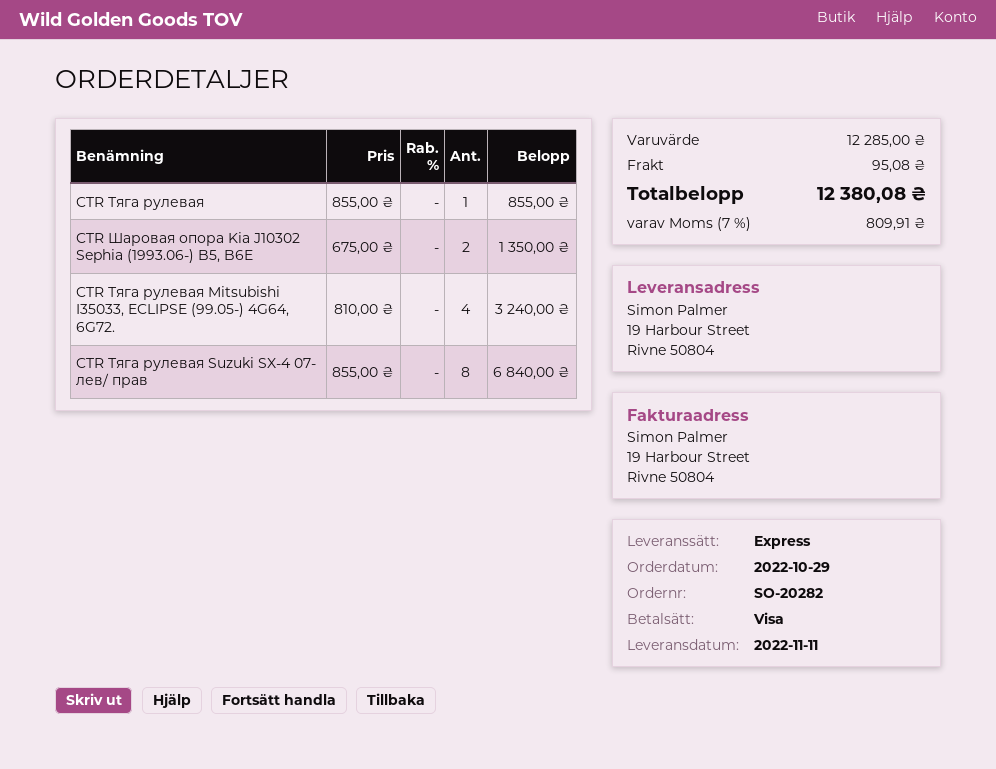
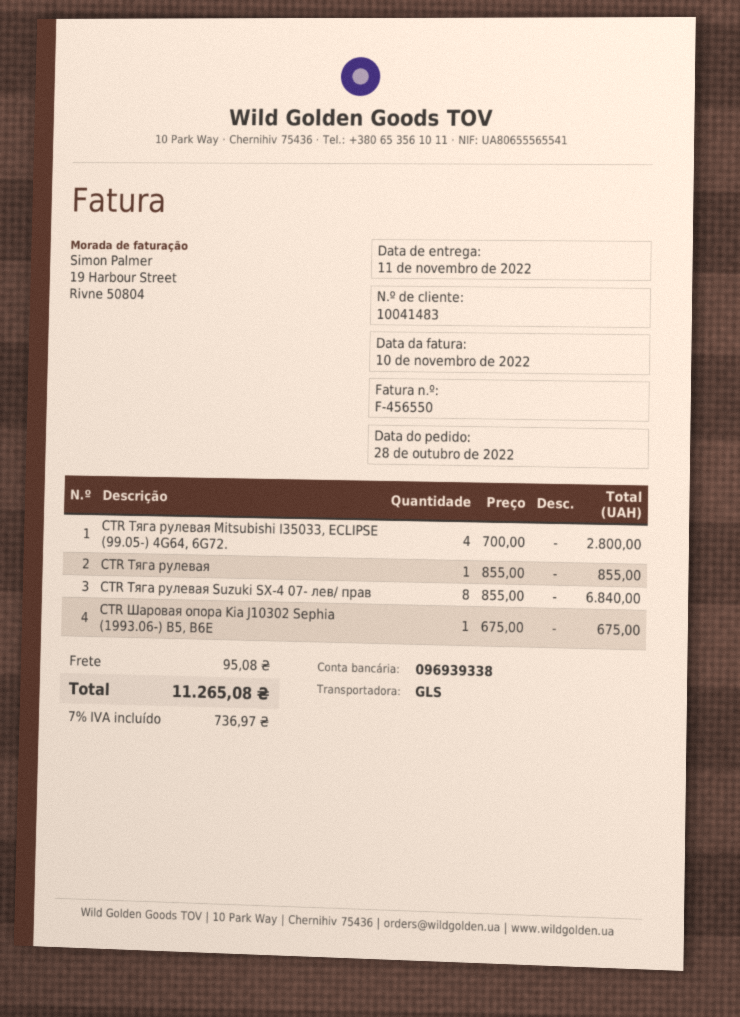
order date: 2022-10-29 -> 2022-10-28
shipping method: express -> GLS
CTR Шаровая опора Kia J10302 Sephia (1993.06-) B5, B6E: 2 x 675.00 = 1350.00 -> 1 x 675.00 = 675.00
CTR Тяга рулевая Mitsubishi I35033, ECLIPSE (99.05-) 4G64, 6G72.: 4 x 810.00 = 3240.00 -> 4 x 700.00 = 2800.00
tax: 7% = 809.91 -> 7% = 736.97
total: 12380.08 -> 11265.08

